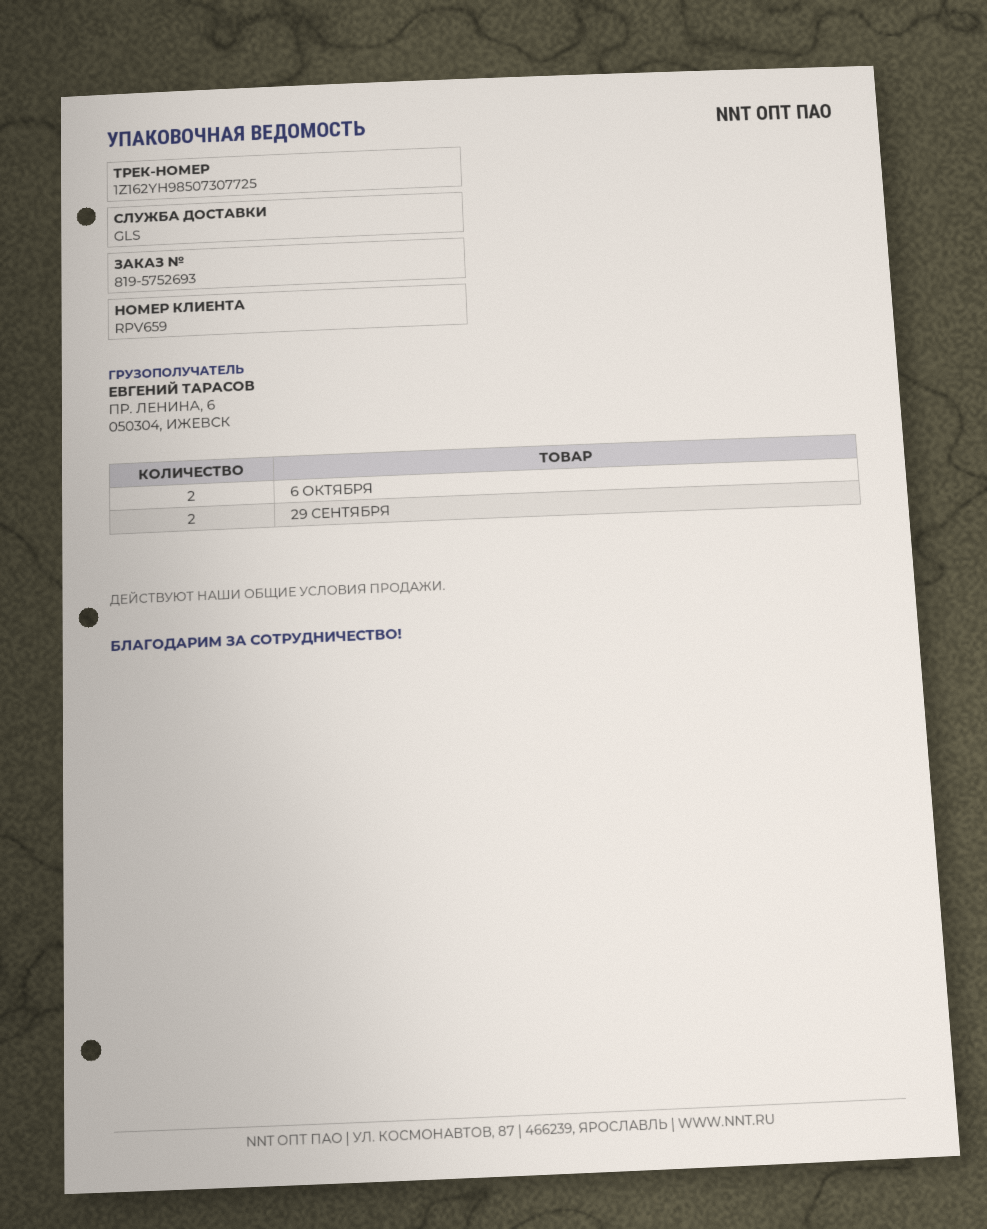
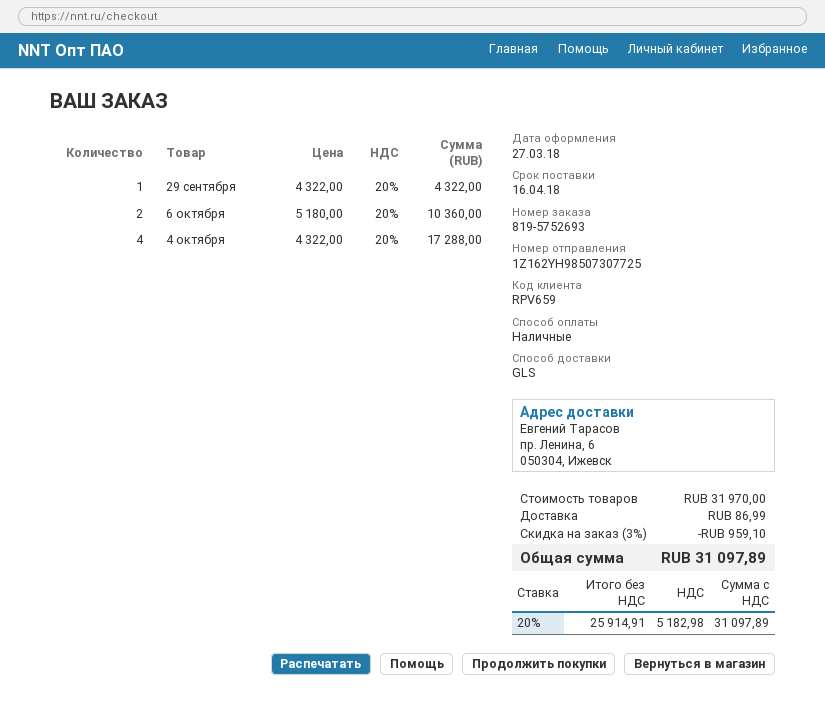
29 СЕНТЯБРЯ: 2 -> 1
4 октября: none -> 4

